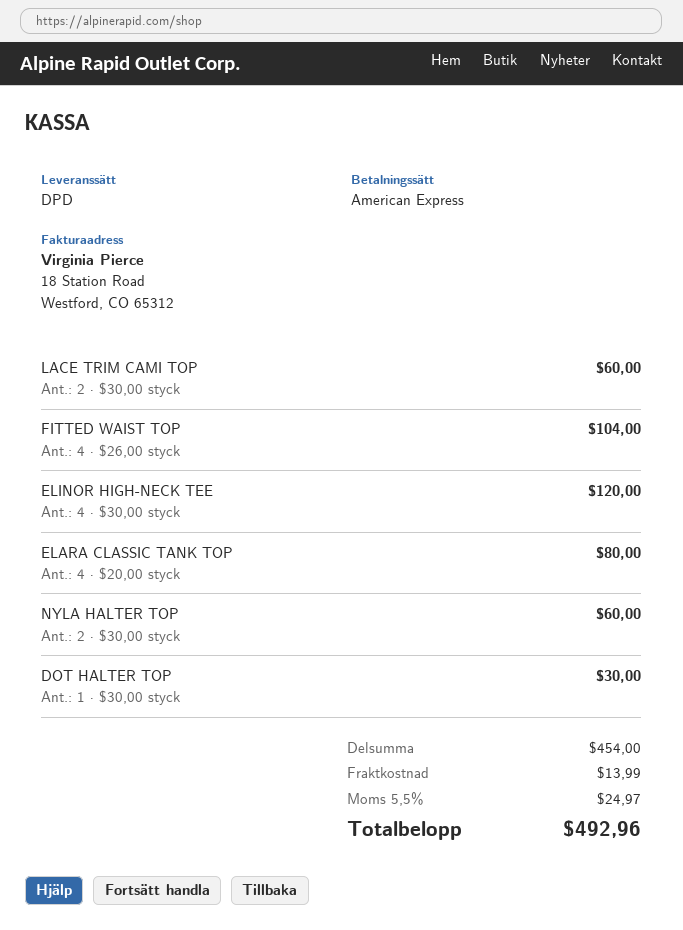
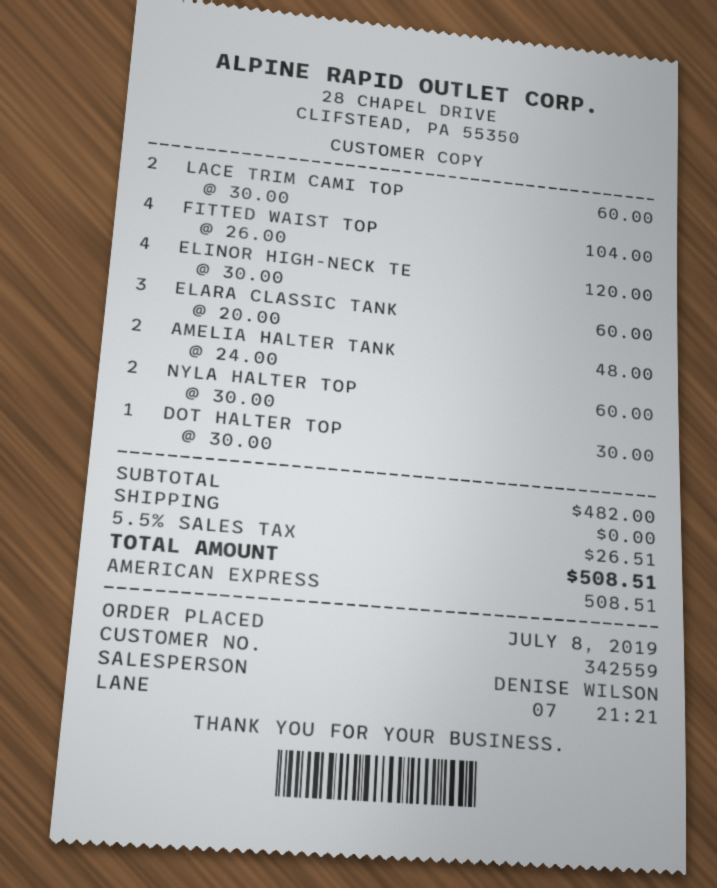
ELARA CLASSIC TANK TOP: 4 x 20.00 = 80.00 -> 3 x 20.00 = 60.00
AMELIA HALTER TANK: none -> 2 x 24.00 = 48.00
subtotal: 454.00 -> 482.00
shipping: 13.99 -> 0.00
tax: 5.5% = 24.97 -> 5.5% = 26.51
total: 492.96 -> 508.51

